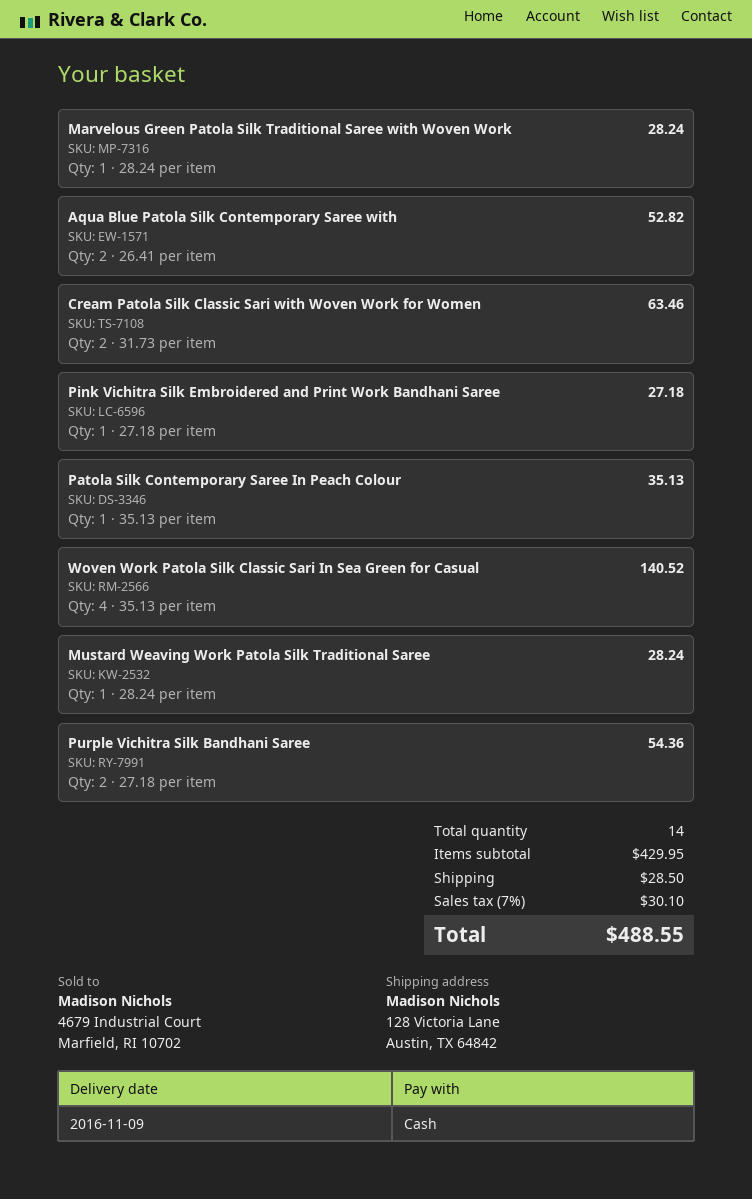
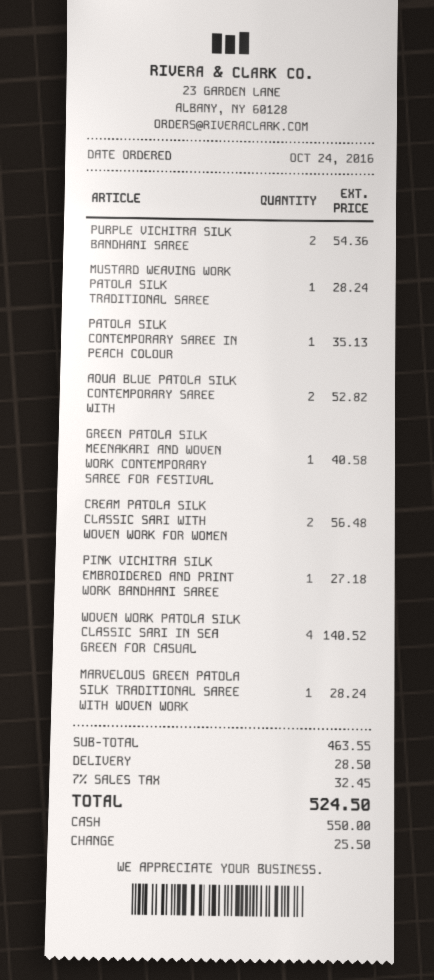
Cream Patola Silk Classic Sari with Woven Work for Women: 2 for 63.46 -> 2 for 56.48
GREEN PATOLA SILK MEENAKARI AND WOVEN WORK CONTEMPORARY SAREE FOR FESTIVAL: none -> 1 for 40.58
subtotal: 429.95 -> 463.55
tax: 7% = 30.10 -> 7% = 32.45
total: 488.55 -> 524.50

